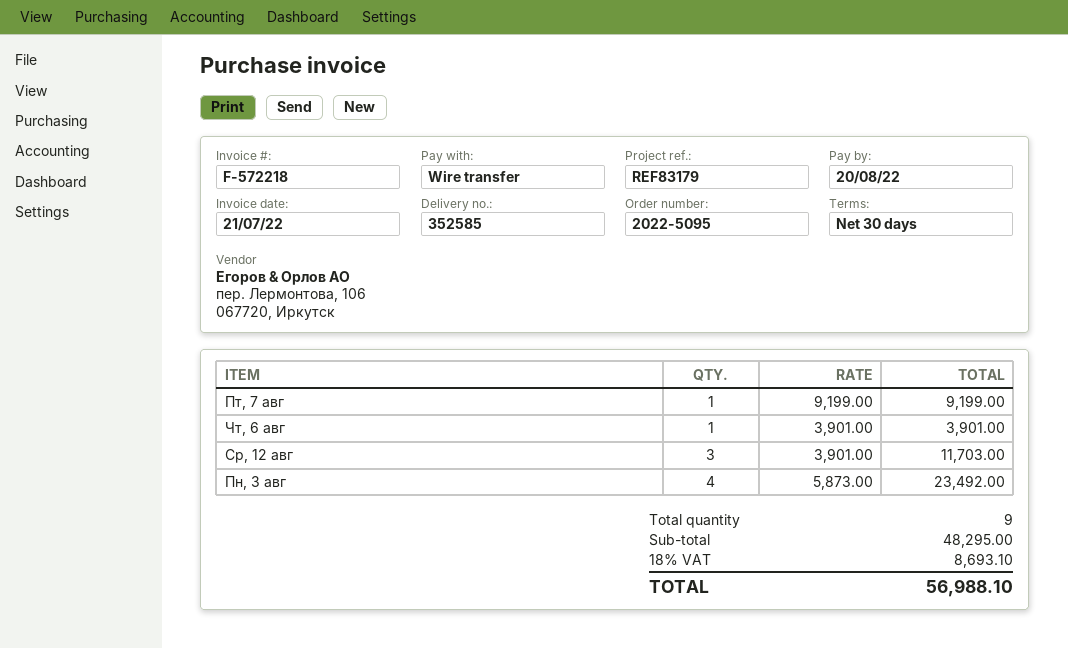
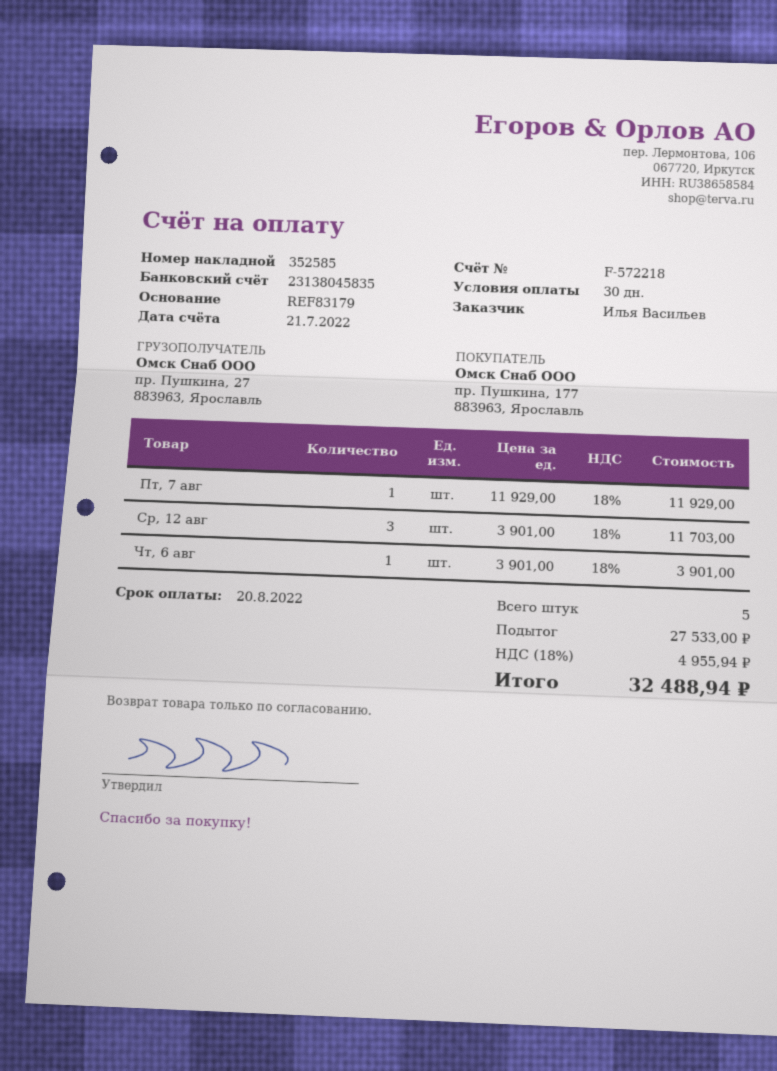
Пт, 7 авг: 1 x 9199.00 = 9199.00 -> 1 x 11929.00 = 11929.00
Пн, 3 авг: 4 x 5873.00 = 23492.00 -> none
total quantity: 9 -> 5
subtotal: 48295.00 -> 27533.00
tax: 18% = 8693.10 -> 18% = 4955.94
total: 56988.10 -> 32488.94

